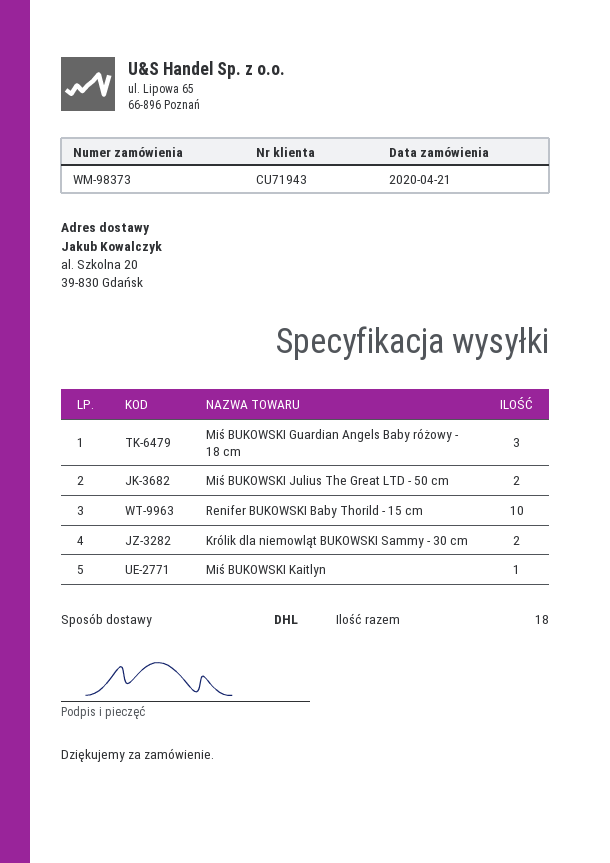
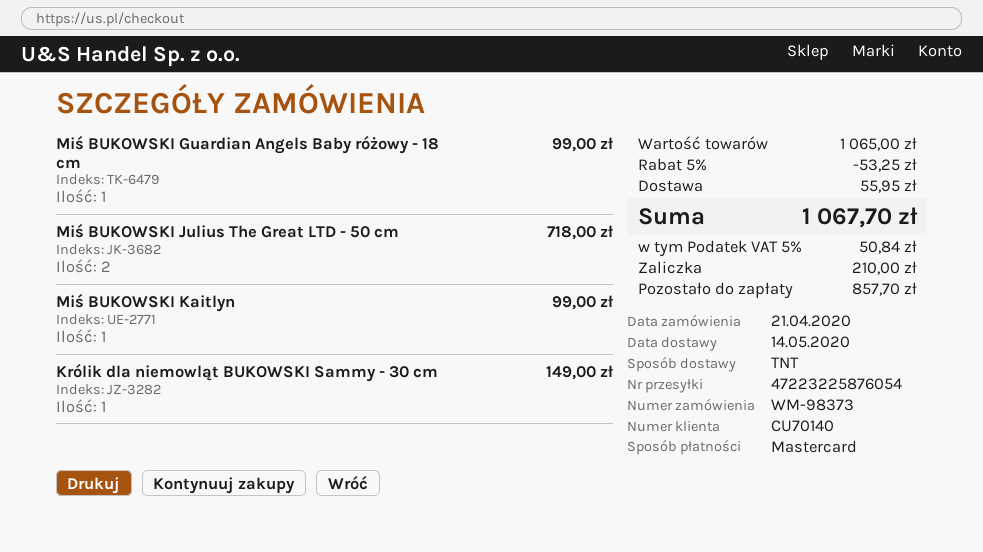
customer number: CU71943 -> CU70140
shipping method: DHL -> TNT
Miś BUKOWSKI Guardian Angels Baby różowy - 18 cm: 3 -> 1
Renifer BUKOWSKI Baby Thorild - 15 cm: 10 -> none
Królik dla niemowląt BUKOWSKI Sammy - 30 cm: 2 -> 1

